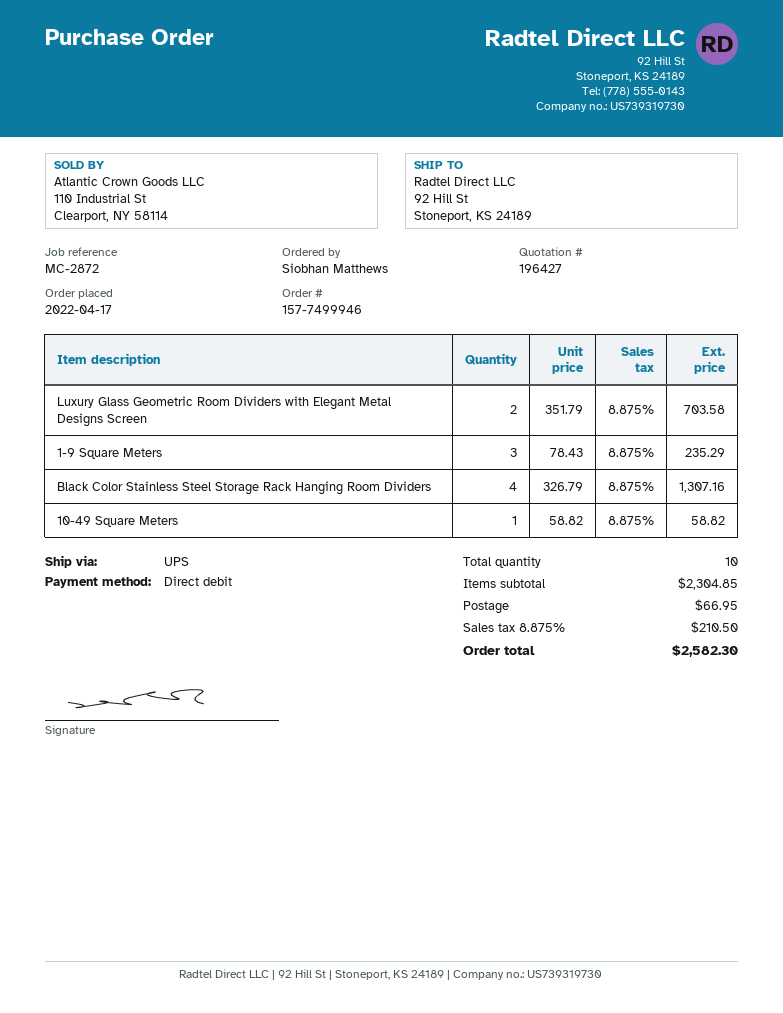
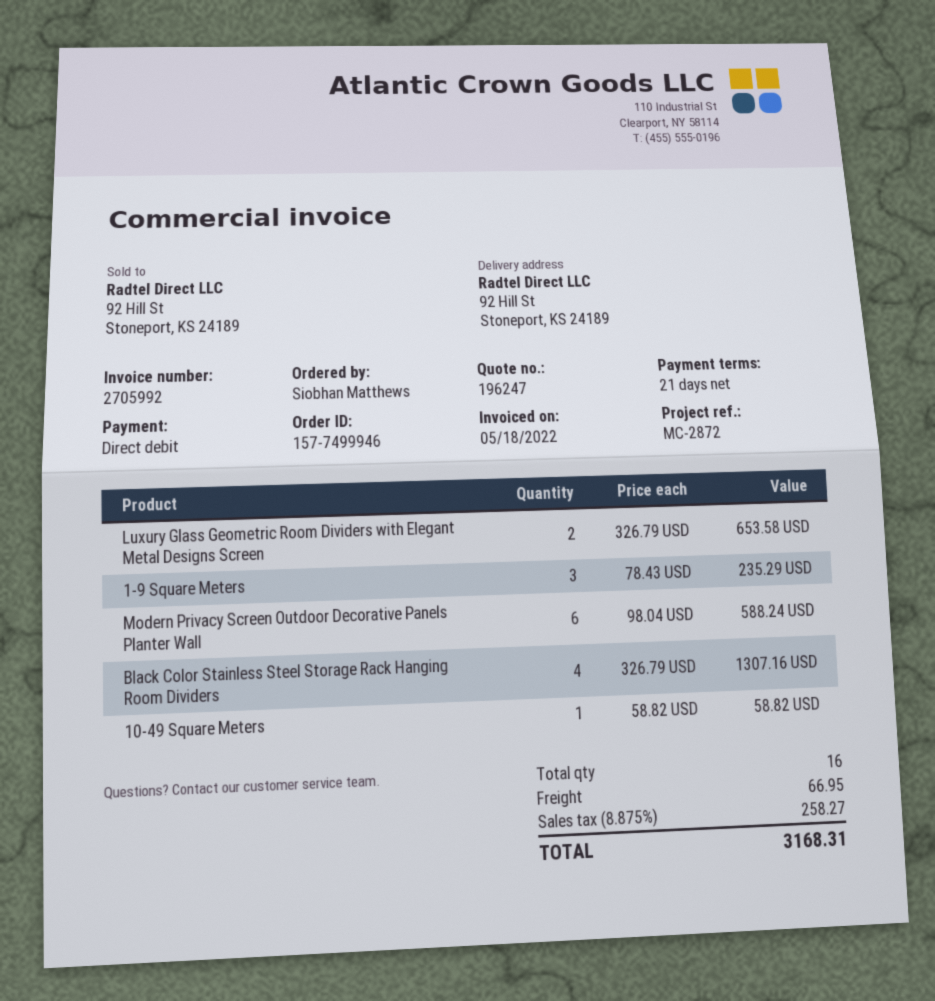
quote number: 196427 -> 196247
Luxury Glass Geometric Room Dividers with Elegant Metal Designs Screen: 2 x 351.79 = 703.58 -> 2 x 326.79 = 653.58
Modern Privacy Screen Outdoor Decorative Panels Planter Wall: none -> 6 x 98.04 = 588.24
total quantity: 10 -> 16
tax: 8.875% = 210.50 -> 8.875% = 258.27
total: 2582.30 -> 3168.31

